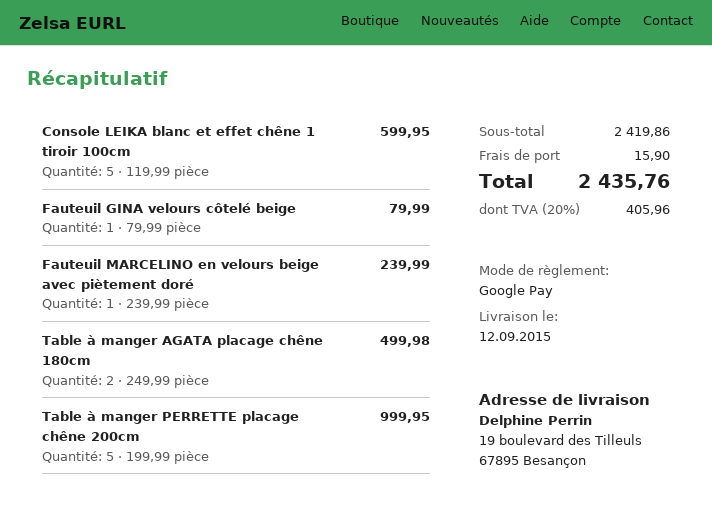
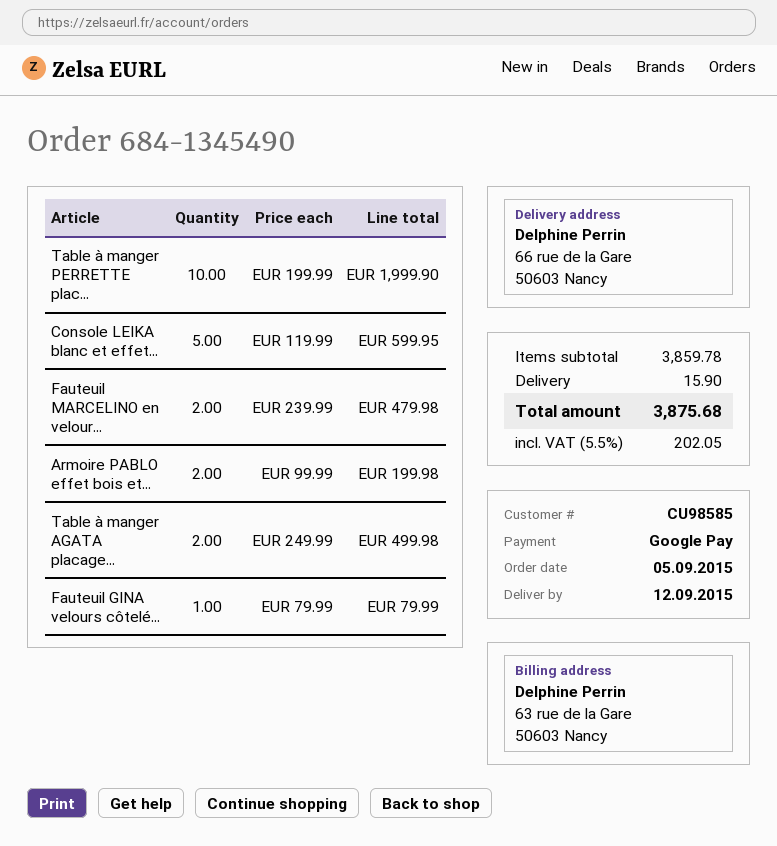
ship to: 19 boulevard des Tilleuls, 67895 Besançon -> 66 rue de la Gare, 50603 Nancy
Fauteuil MARCELINO en velours beige avec piètement doré: 1 x 239.99 = 239.99 -> 2 x 239.99 = 479.98
Table à manger PERRETTE placage chêne 200cm: 5 x 199.99 = 999.95 -> 10 x 199.99 = 1999.90
Armoire PABLO effet bois et...: none -> 2 x 99.99 = 199.98
subtotal: 2419.86 -> 3859.78
tax: 20% = 405.96 -> 5.5% = 202.05
total: 2435.76 -> 3875.68

